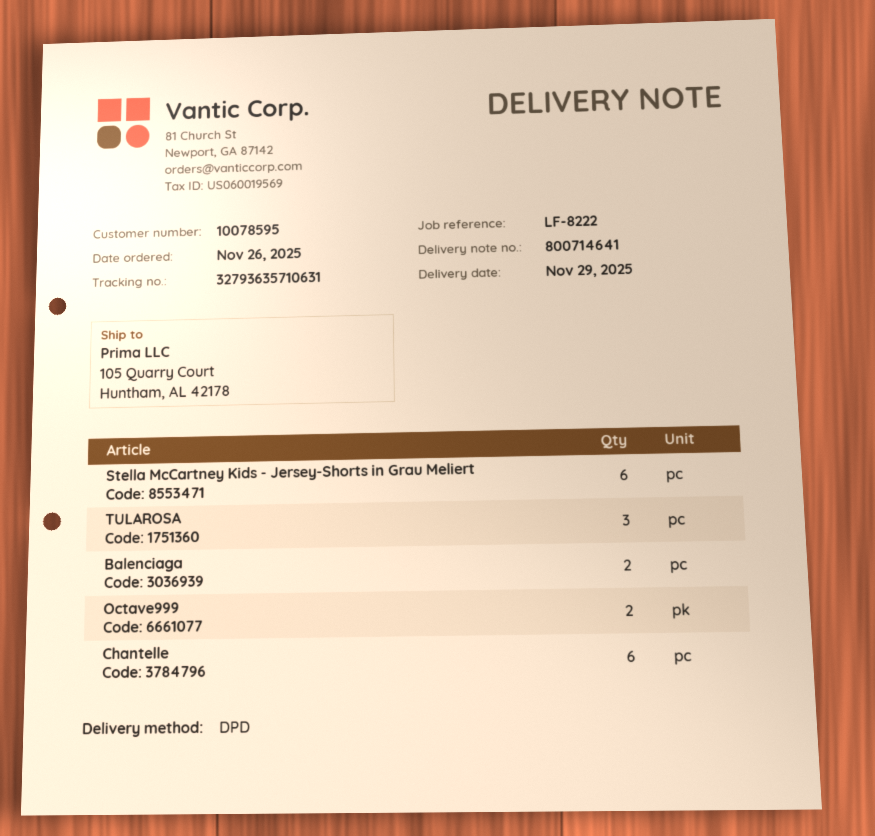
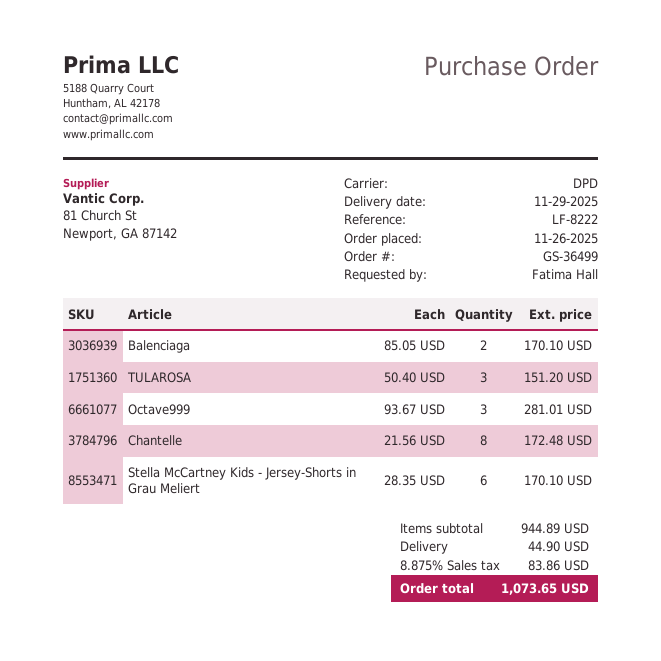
Octave999: 2 -> 3
Chantelle: 6 -> 8

